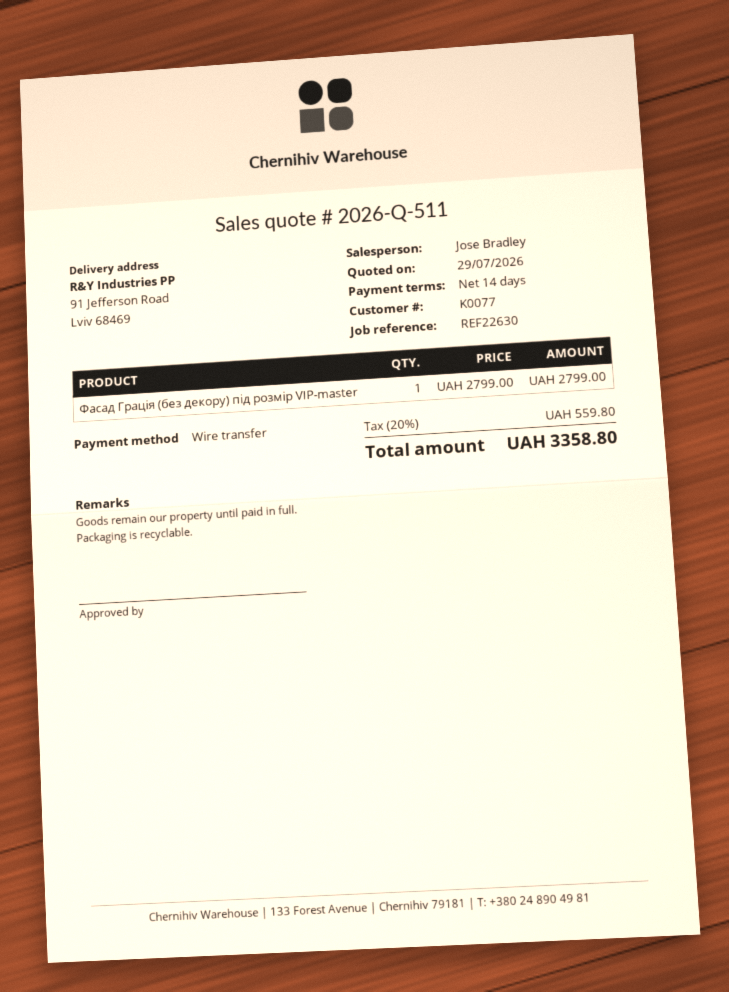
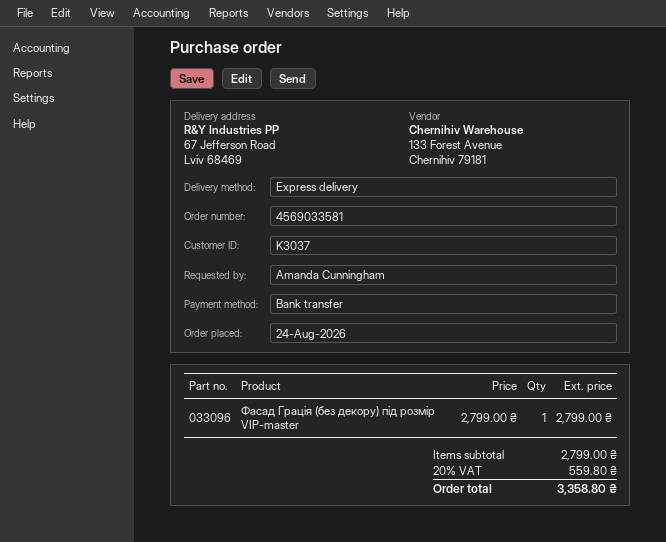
customer number: K0077 -> K3037
ship to: 91 Jefferson Road, Lviv 68469 -> 67 Jefferson Road, Lviv 68469

